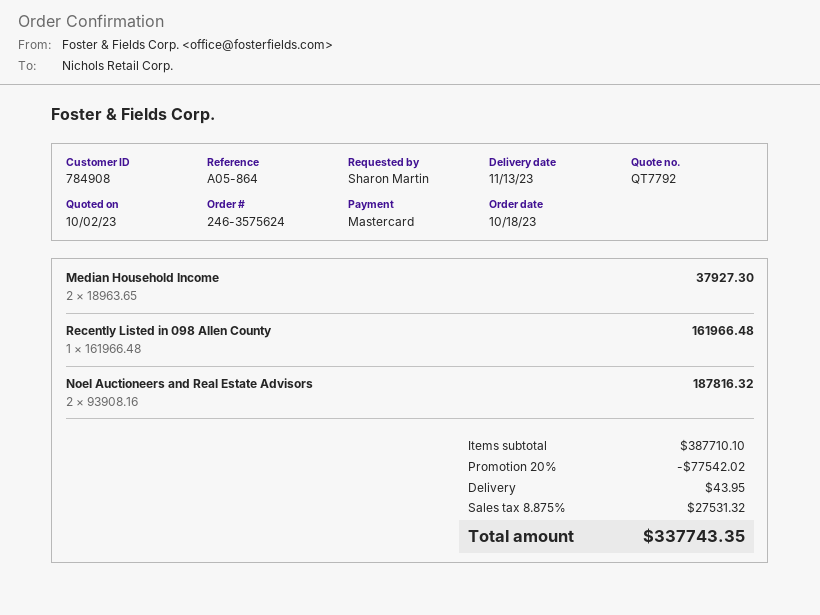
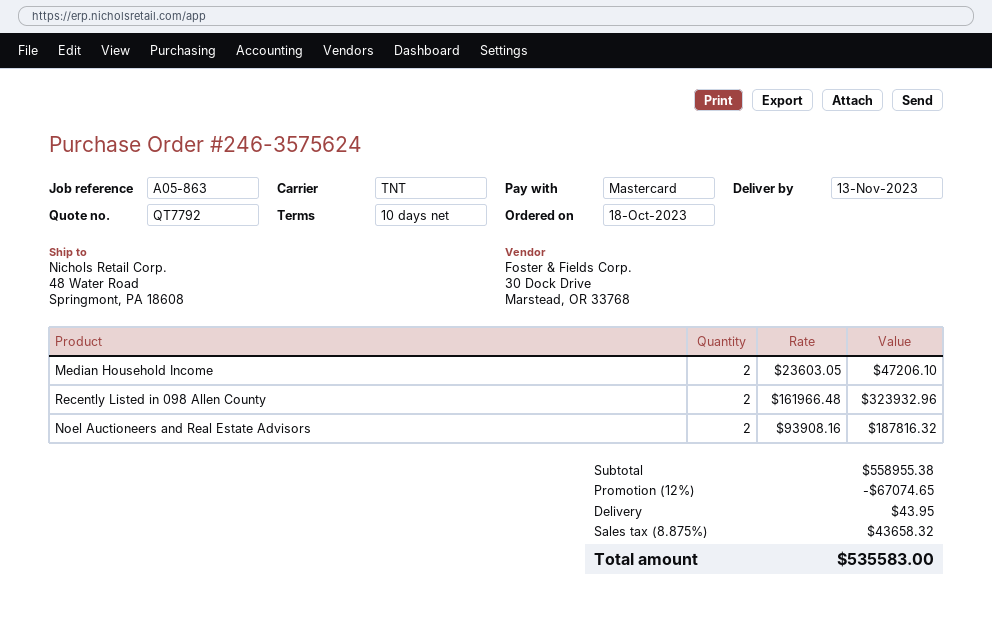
reference: A05-864 -> A05-863
Median Household Income: 2 x 18963.65 = 37927.30 -> 2 x 23603.05 = 47206.10
Recently Listed in 098 Allen County: 1 x 161966.48 = 161966.48 -> 2 x 161966.48 = 323932.96
subtotal: 387710.10 -> 558955.38
discount: 20% = 77542.02 -> 12% = 67074.65
tax: 8.875% = 27531.32 -> 8.875% = 43658.32
total: 337743.35 -> 535583.00

